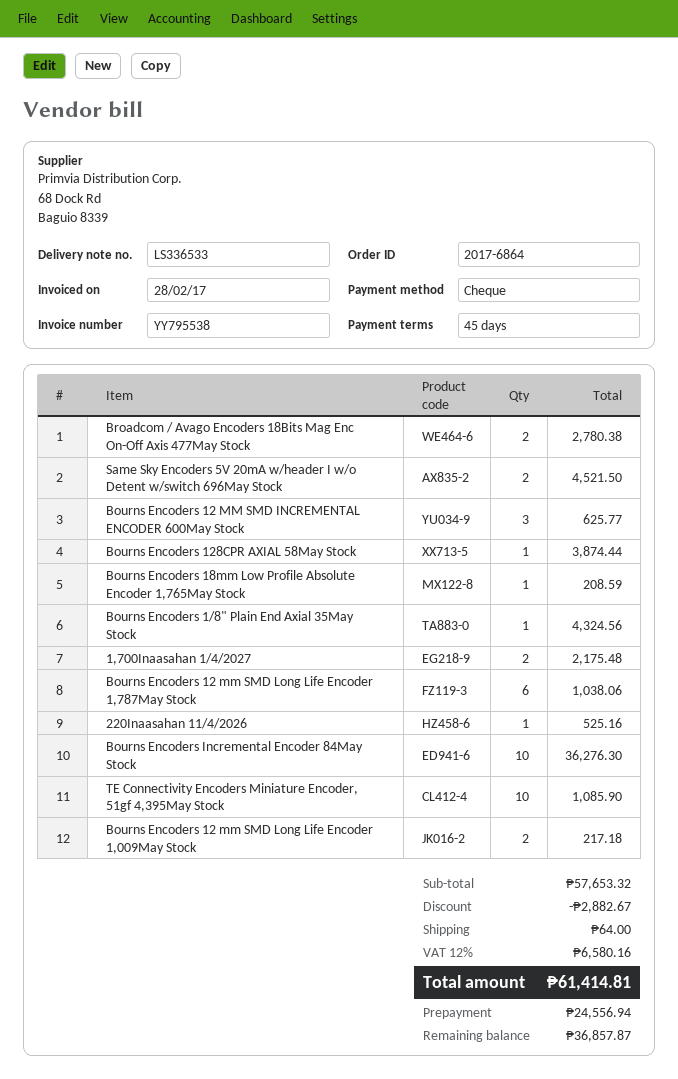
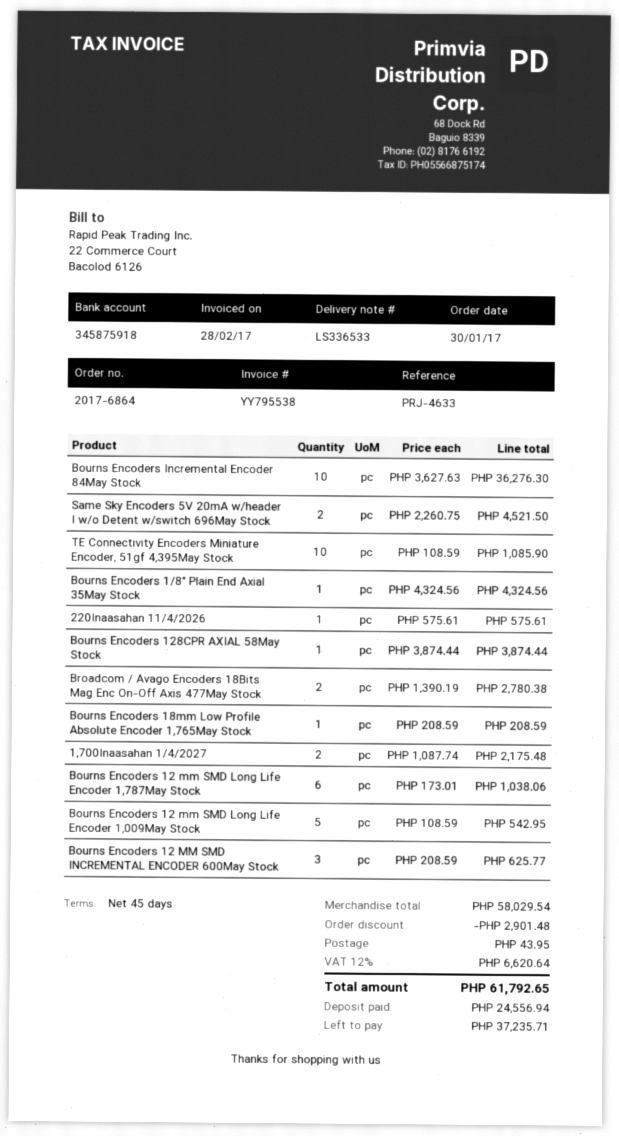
220Inaasahan 11/4/2026: 1 for 525.16 -> 1 for 575.61
Bourns Encoders 12 mm SMD Long Life Encoder 1,009May Stock: 2 for 217.18 -> 5 for 542.95
subtotal: 57653.32 -> 58029.54
discount: 2882.67 -> 2901.48
shipping: 64.00 -> 43.95
tax: 12% = 6580.16 -> 12% = 6620.64
total: 61414.81 -> 61792.65
balance: 36857.87 -> 37235.71

